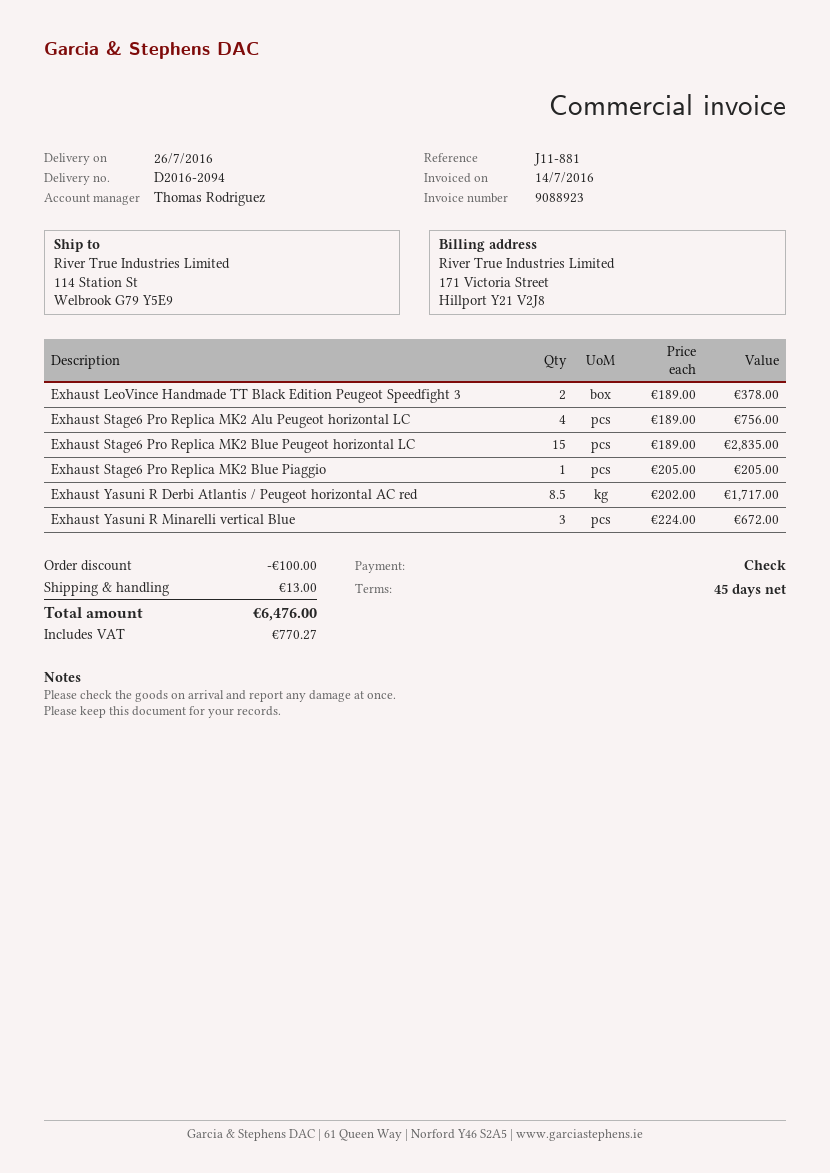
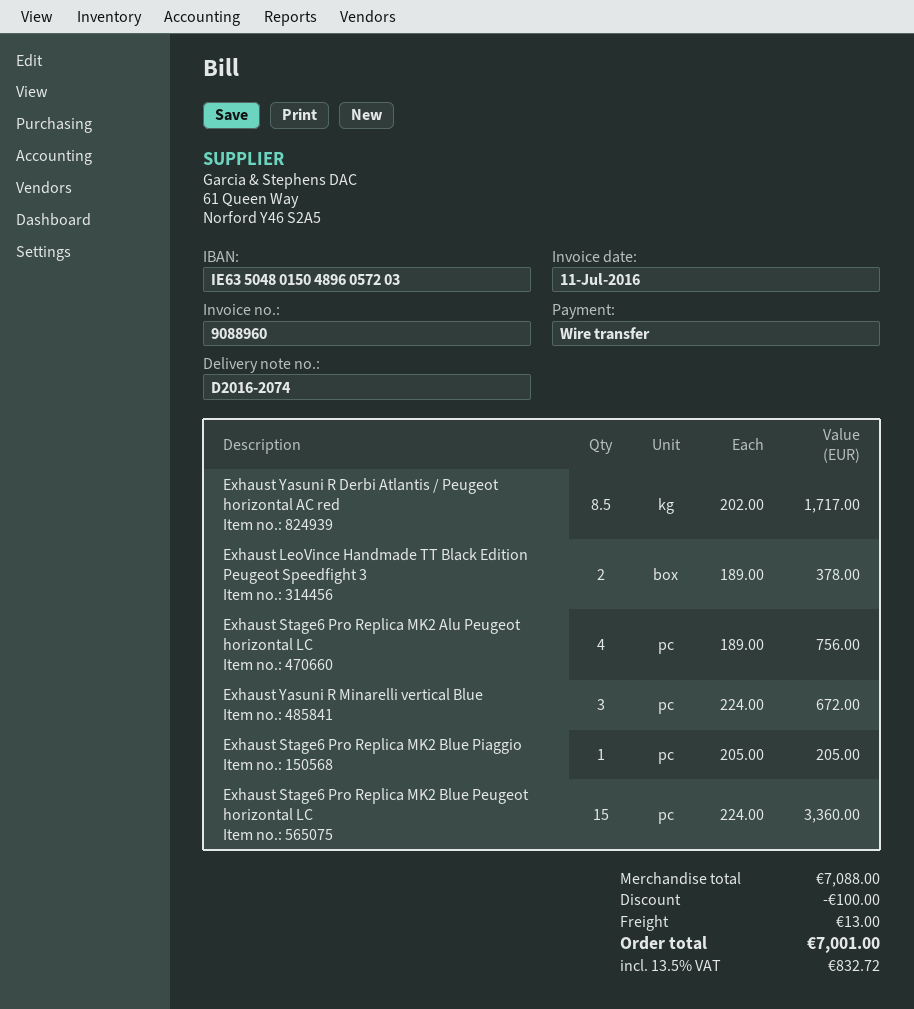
delivery note number: D2016-2094 -> D2016-2074
invoice number: 9088923 -> 9088960
invoice date: 2016-07-14 -> 2016-07-11
payment method: cheque -> bank transfer
Exhaust Stage6 Pro Replica MK2 Blue Peugeot horizontal LC: 15 x 189.00 = 2835.00 -> 15 x 224.00 = 3360.00
tax: 770.27 -> 832.72
total: 6476.00 -> 7001.00

